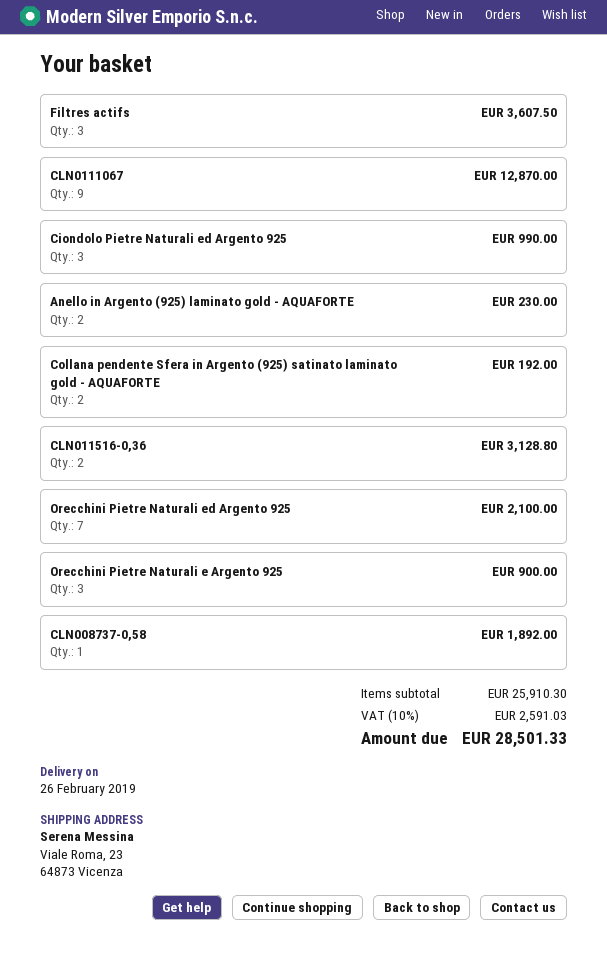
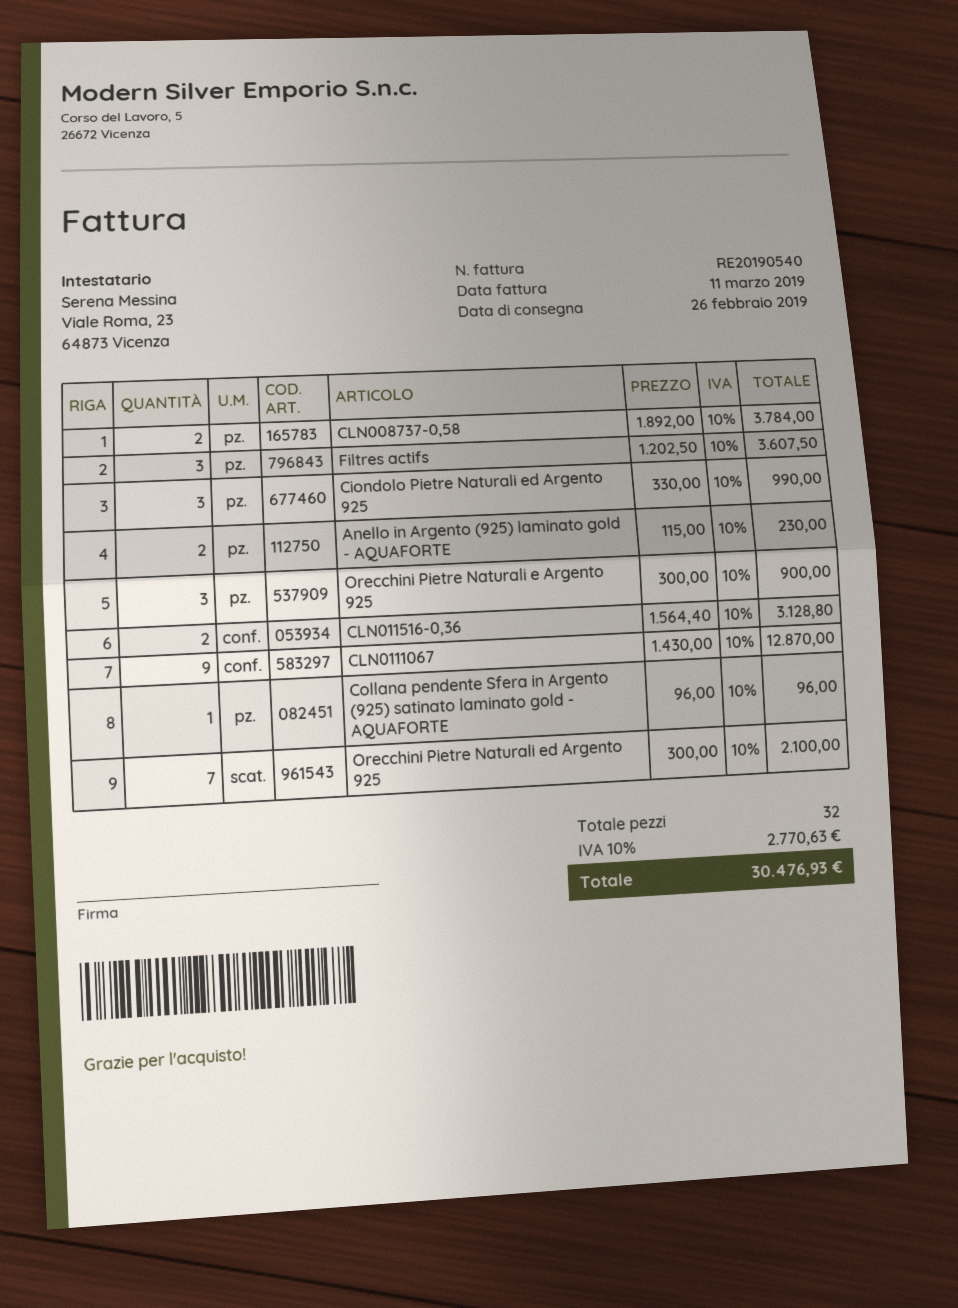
Collana pendente Sfera in Argento (925) satinato laminato gold - AQUAFORTE: 2 for 192.00 -> 1 for 96.00
CLN008737-0,58: 1 for 1892.00 -> 2 for 3784.00
tax: 10% = 2591.03 -> 10% = 2770.63
total: 28501.33 -> 30476.93

